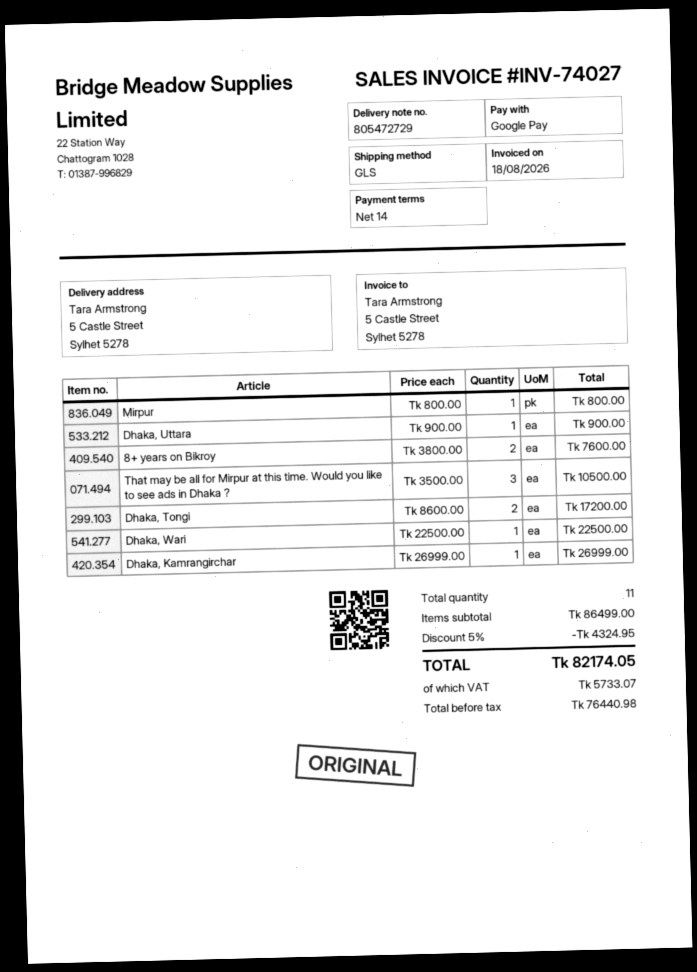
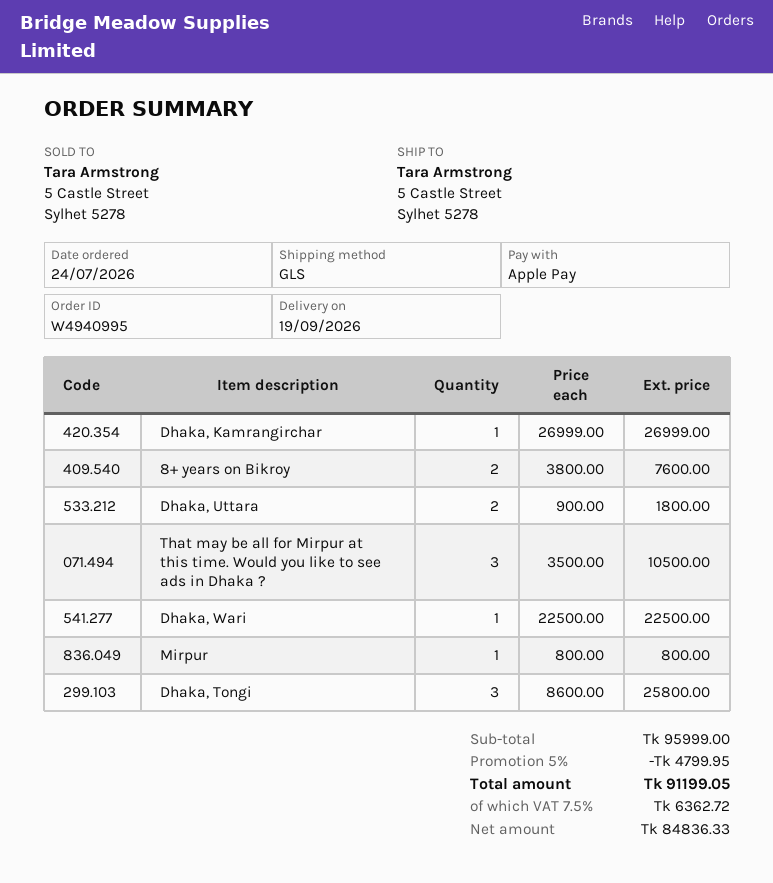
payment method: Google Pay -> Apple Pay
Dhaka, Uttara: 1 x 900.00 = 900.00 -> 2 x 900.00 = 1800.00
Dhaka, Tongi: 2 x 8600.00 = 17200.00 -> 3 x 8600.00 = 25800.00
subtotal: 86499.00 -> 95999.00
discount: 5% = 4324.95 -> 5% = 4799.95
net: 76440.98 -> 84836.33
tax: 5733.07 -> 6362.72
total: 82174.05 -> 91199.05

